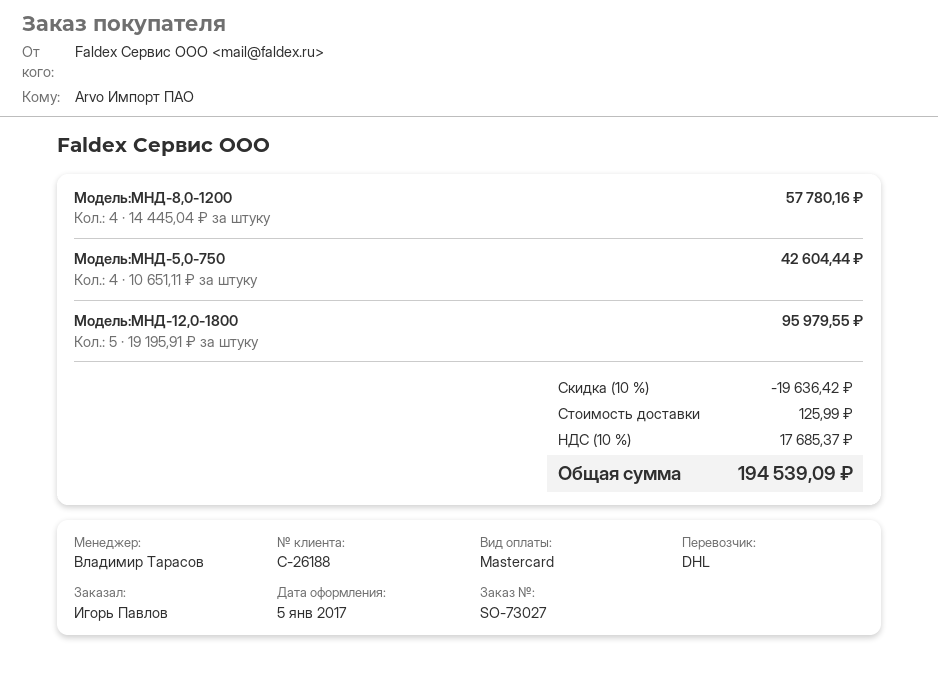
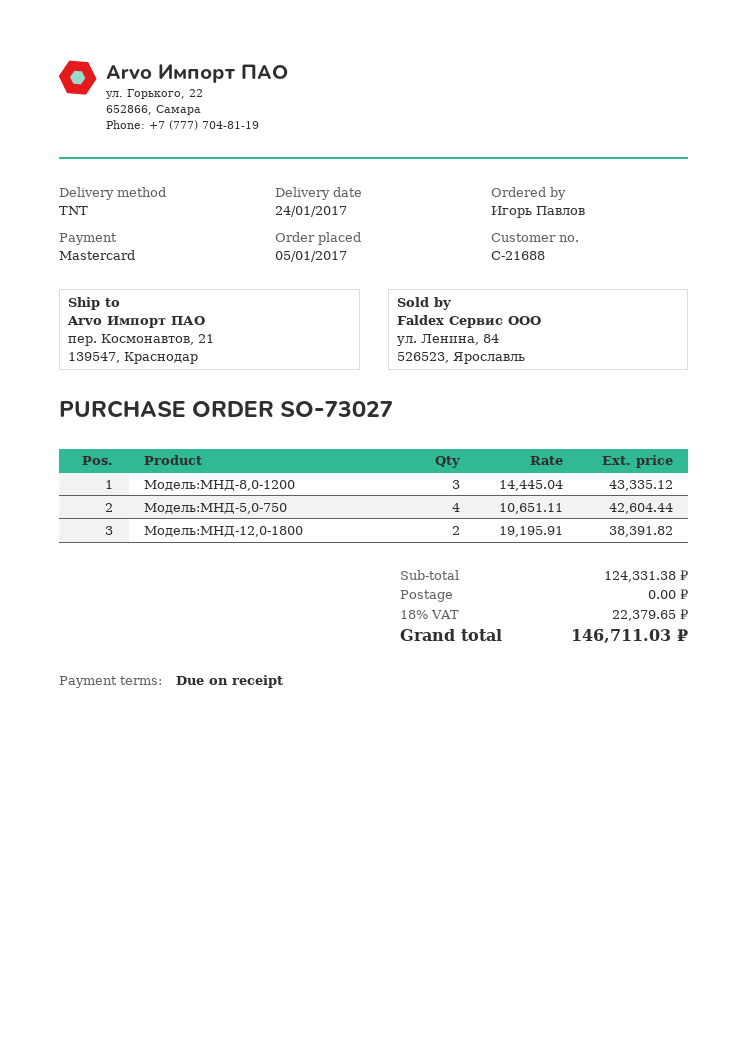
customer number: C-26188 -> C-21688
shipping method: DHL -> TNT
Модель:МНД-8,0-1200: 4 x 14445.04 = 57780.16 -> 3 x 14445.04 = 43335.12
Модель:МНД-12,0-1800: 5 x 19195.91 = 95979.55 -> 2 x 19195.91 = 38391.82
discount: 10% = 19636.42 -> none
shipping: 125.99 -> 0.00
tax: 10% = 17685.37 -> 18% = 22379.65
total: 194539.09 -> 146711.03

